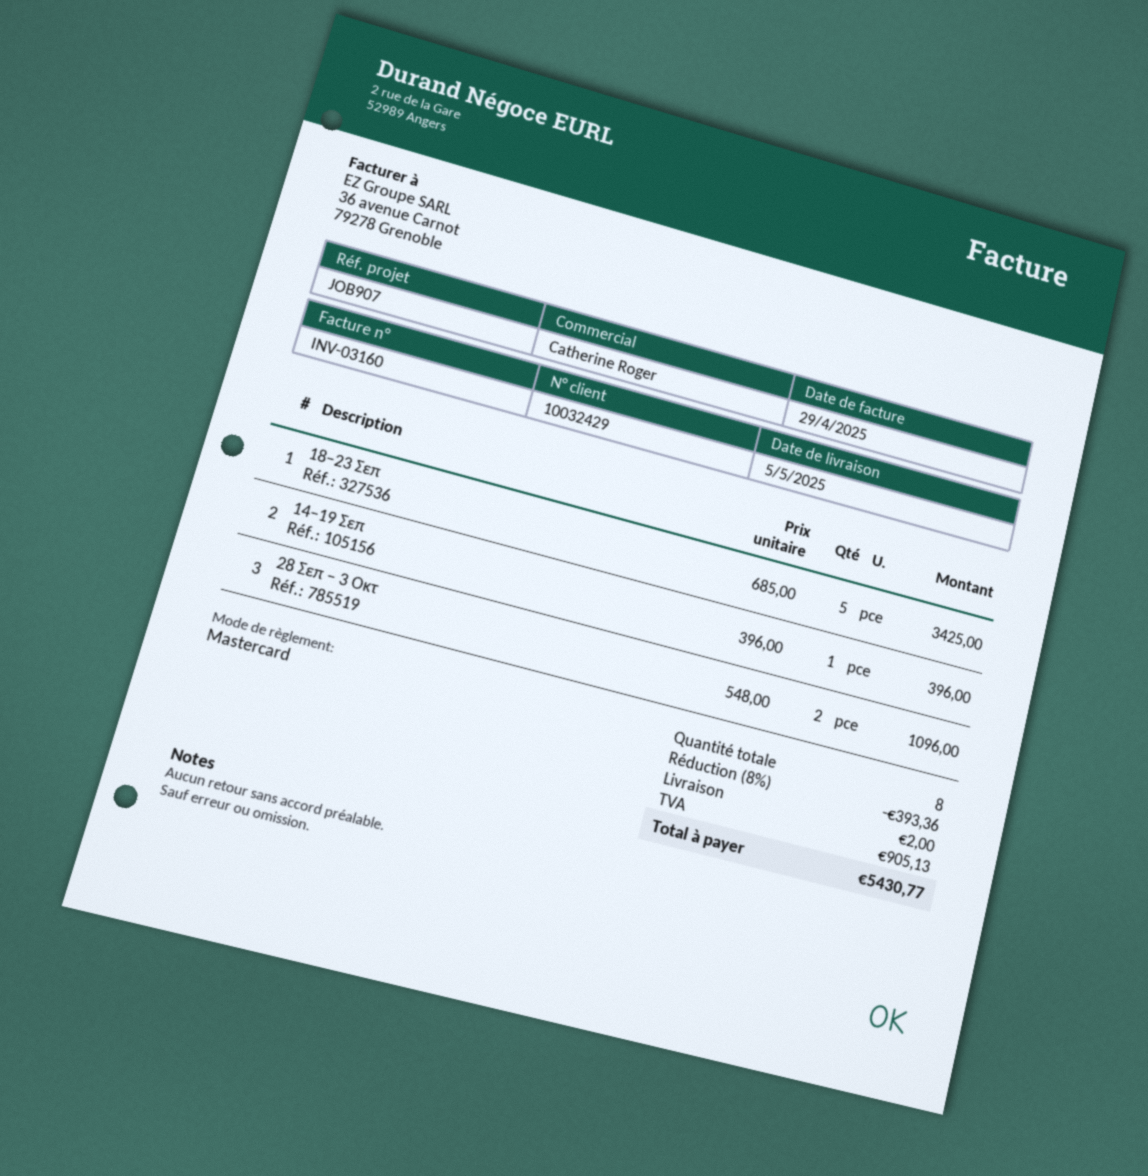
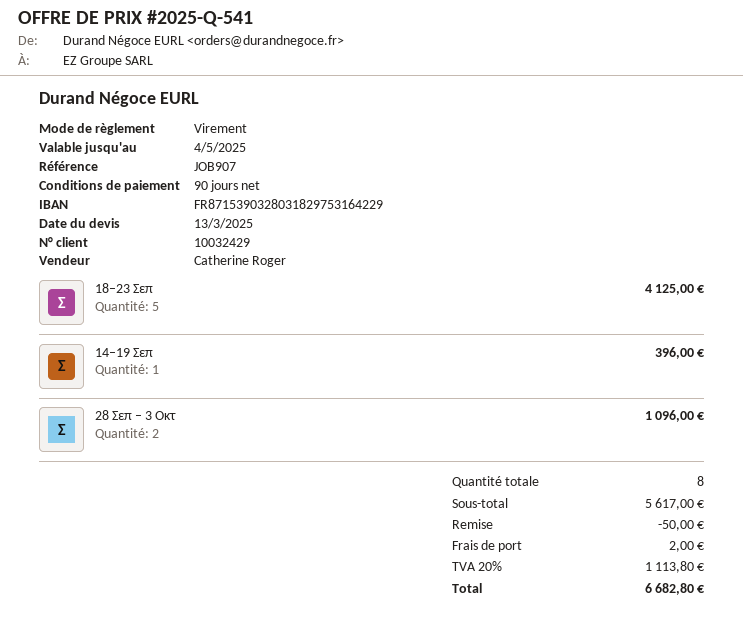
payment method: Mastercard -> bank transfer
18–23 Σεπ: 5 for 3425.00 -> 5 for 4125.00
discount: 393.36 -> 50.00
tax: 905.13 -> 1113.80
total: 5430.77 -> 6682.80

